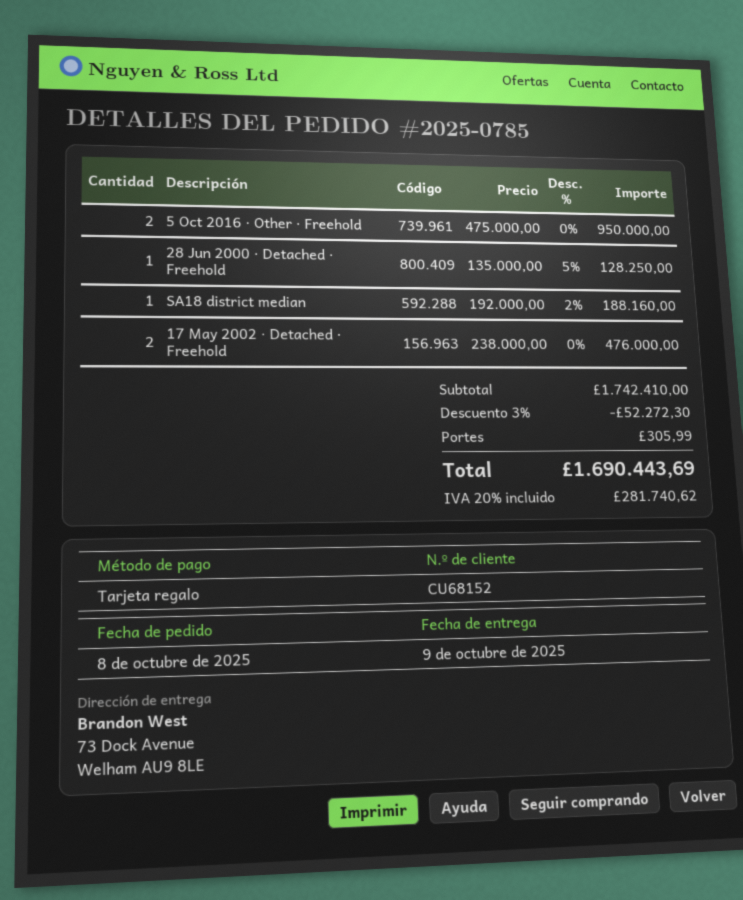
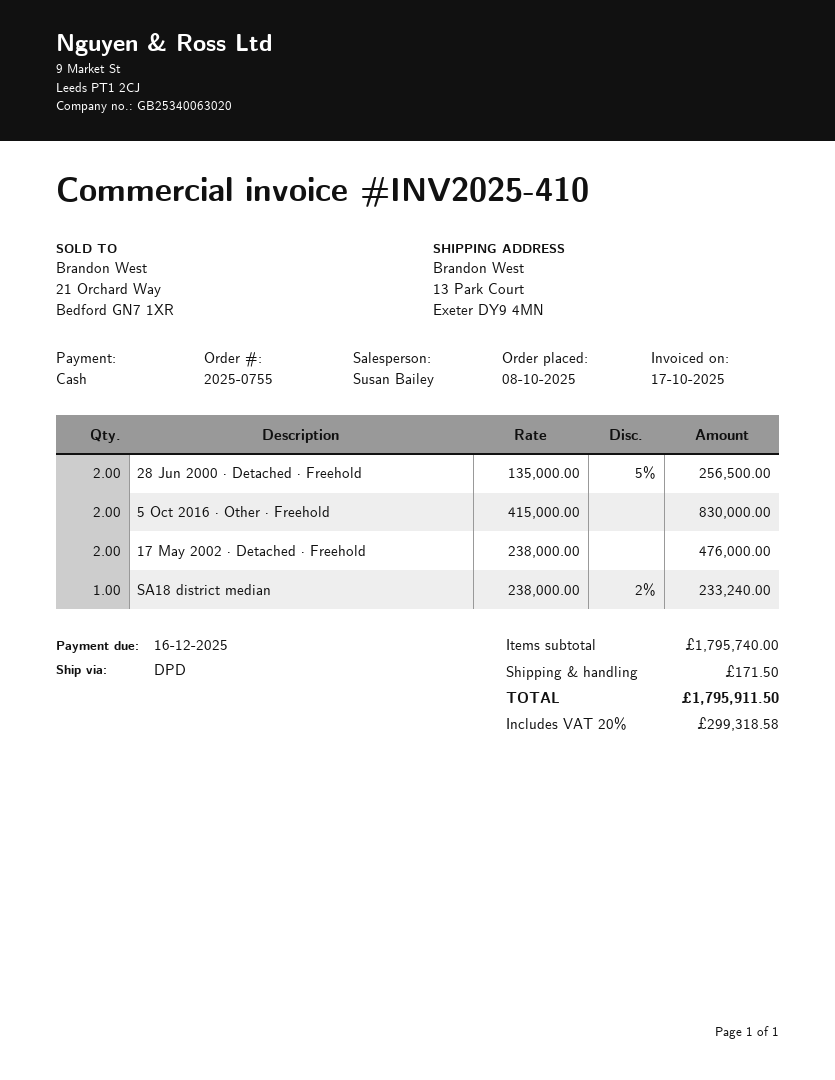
order number: 2025-0785 -> 2025-0755
payment method: gift card -> cash
ship to: 73 Dock Avenue, Welham AU9 8LE -> 13 Park Court, Exeter DY9 4MN
5 Oct 2016 · Other · Freehold: 2 x 475000.00 = 950000.00 -> 2 x 415000.00 = 830000.00
28 Jun 2000 · Detached · Freehold: 1 x 135000.00 - 5% = 128250.00 -> 2 x 135000.00 - 5% = 256500.00
SA18 district median: 1 x 192000.00 - 2% = 188160.00 -> 1 x 238000.00 - 2% = 233240.00
subtotal: 1742410.00 -> 1795740.00
discount: 3% = 52272.30 -> none
shipping: 305.99 -> 171.50
tax: 20% = 281740.62 -> 20% = 299318.58
total: 1690443.69 -> 1795911.50

